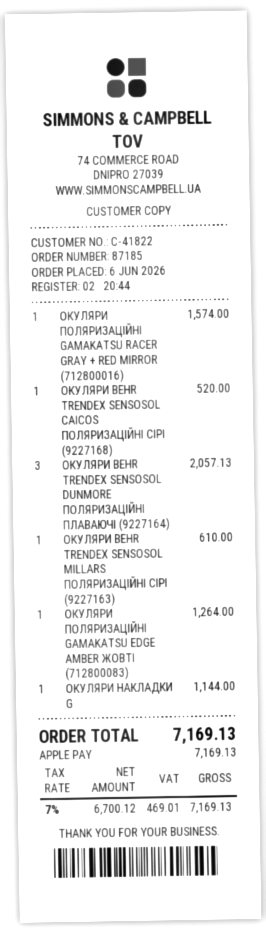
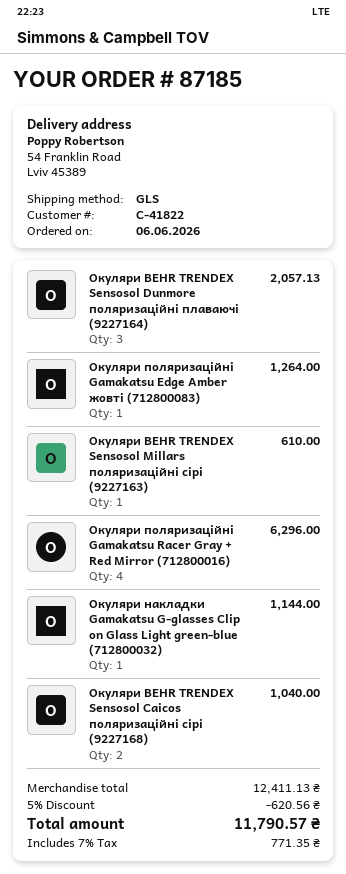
ОКУЛЯРИ ПОЛЯРИЗАЦІЙНІ GAMAKATSU RACER GRAY + RED MIRROR (712800016): 1 for 1574.00 -> 4 for 6296.00
ОКУЛЯРИ BEHR TRENDEX SENSOSOL CAICOS ПОЛЯРИЗАЦІЙНІ СІРІ (9227168): 1 for 520.00 -> 2 for 1040.00
discount: none -> 5% = 620.56
tax: 7% = 469.01 -> 7% = 771.35
total: 7169.13 -> 11790.57

